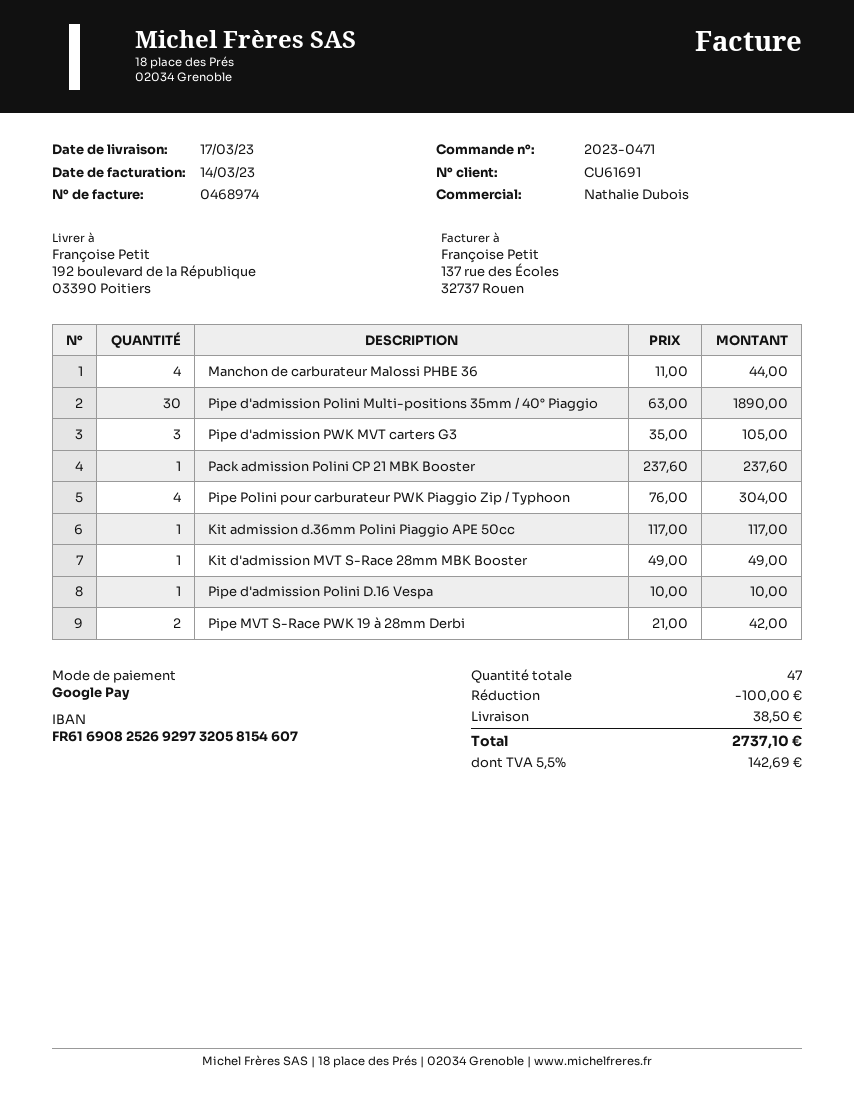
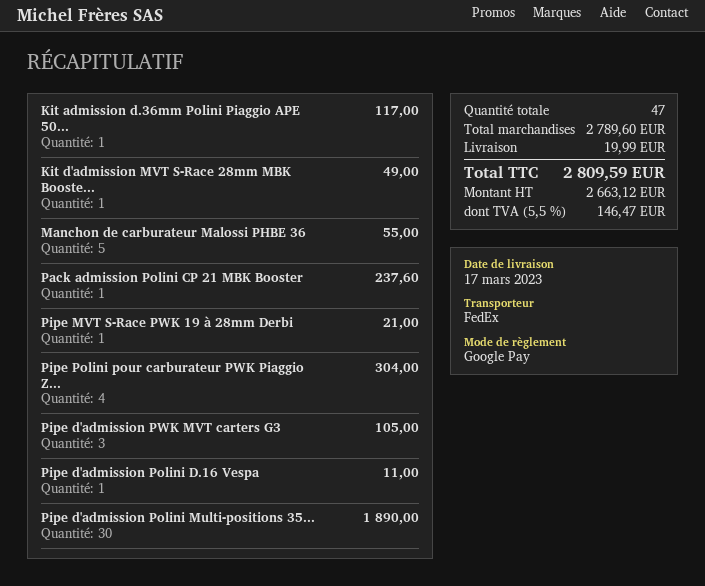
Manchon de carburateur Malossi PHBE 36: 4 for 44.00 -> 5 for 55.00
Pipe d'admission Polini D.16 Vespa: 1 for 10.00 -> 1 for 11.00
Pipe MVT S-Race PWK 19 à 28mm Derbi: 2 for 42.00 -> 1 for 21.00
discount: 100.00 -> none
shipping: 38.50 -> 19.99
tax: 5.5% = 142.69 -> 5.5% = 146.47
total: 2737.10 -> 2809.59

